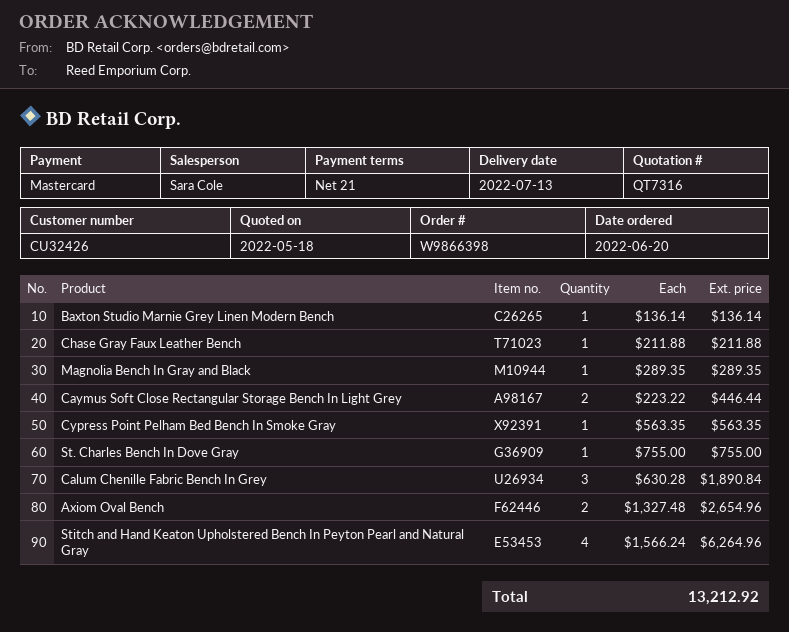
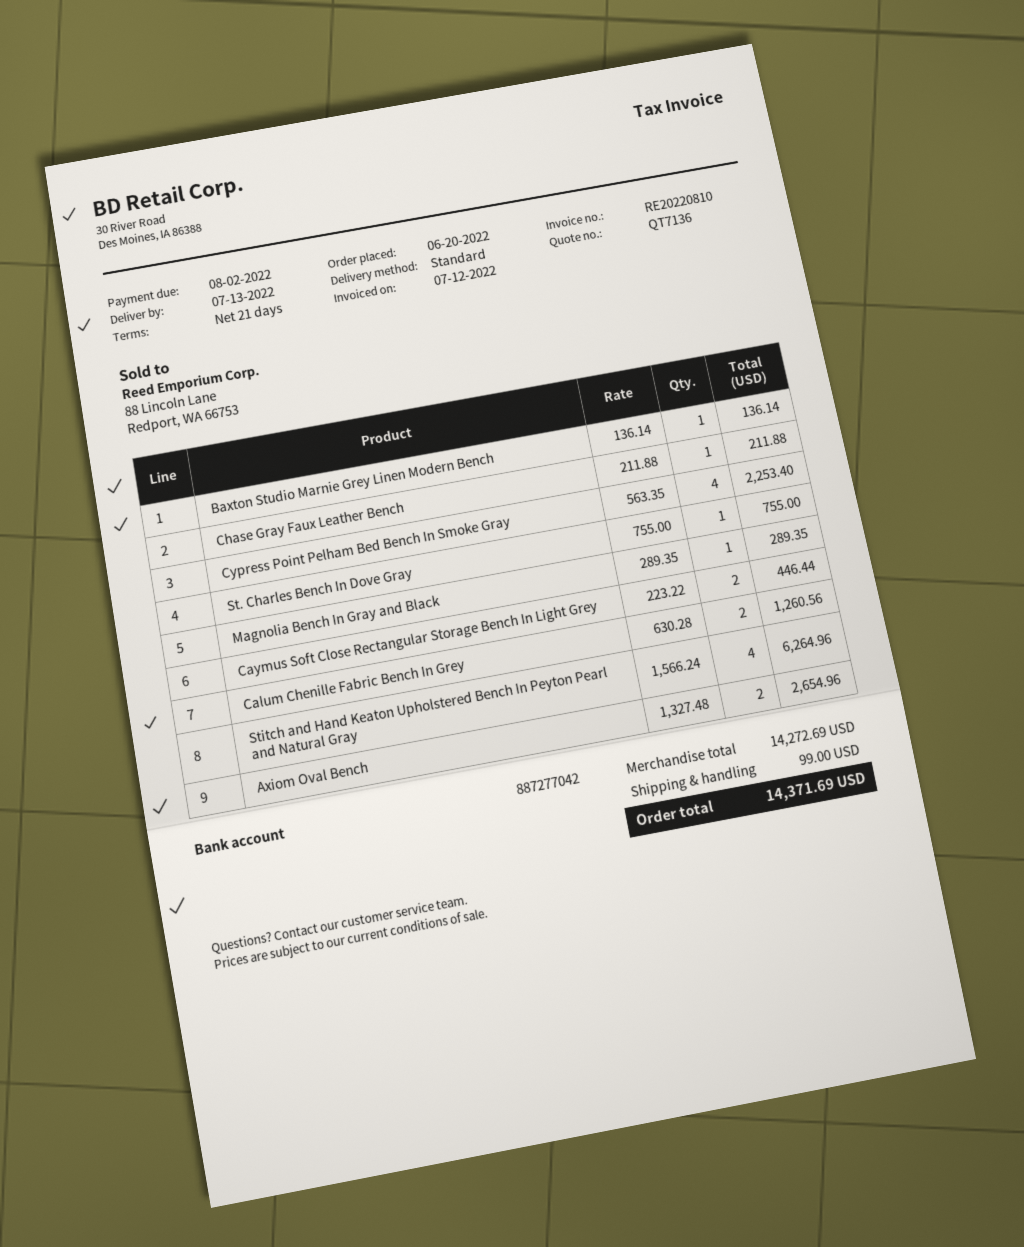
quote number: QT7316 -> QT7136
Cypress Point Pelham Bed Bench In Smoke Gray: 1 x 563.35 = 563.35 -> 4 x 563.35 = 2253.40
Calum Chenille Fabric Bench In Grey: 3 x 630.28 = 1890.84 -> 2 x 630.28 = 1260.56
shipping: none -> 99.00
total: 13212.92 -> 14371.69

